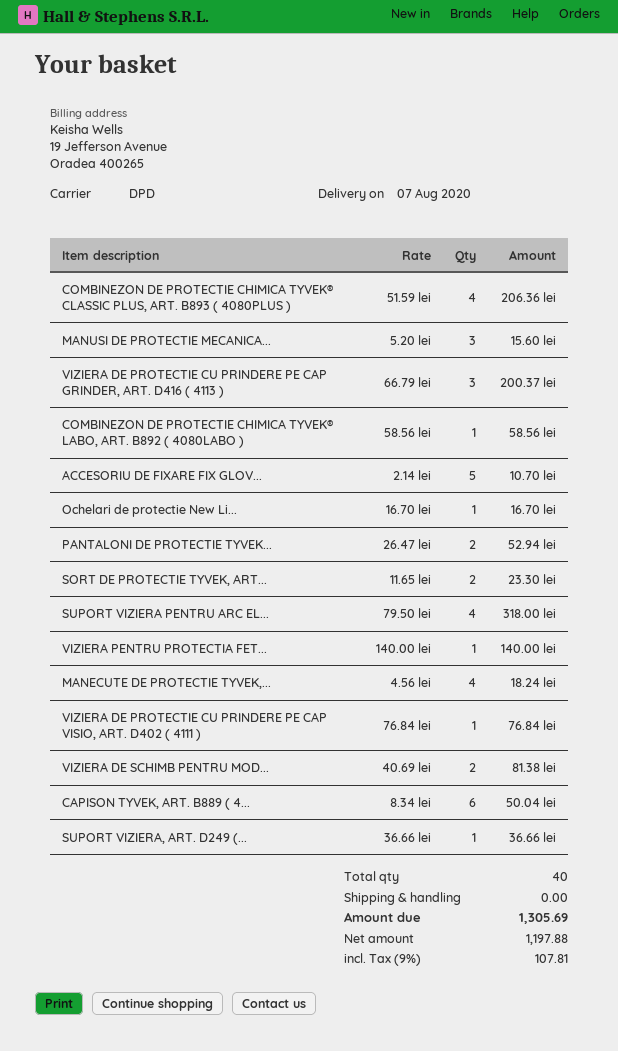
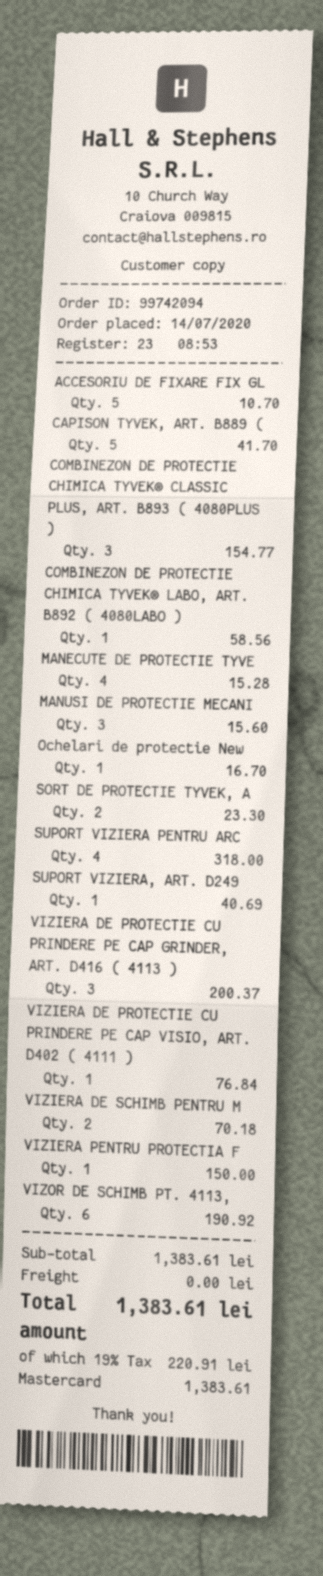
COMBINEZON DE PROTECTIE CHIMICA TYVEK® CLASSIC PLUS, ART. B893 ( 4080PLUS ): 4 for 206.36 -> 3 for 154.77
PANTALONI DE PROTECTIE TYVEK...: 2 for 52.94 -> none
VIZIERA PENTRU PROTECTIA FET...: 1 for 140.00 -> 1 for 150.00
MANECUTE DE PROTECTIE TYVEK,...: 4 for 18.24 -> 4 for 15.28
VIZIERA DE SCHIMB PENTRU MOD...: 2 for 81.38 -> 2 for 70.18
CAPISON TYVEK, ART. B889 ( 4...: 6 for 50.04 -> 5 for 41.70
SUPORT VIZIERA, ART. D249 (...: 1 for 36.66 -> 1 for 40.69
VIZOR DE SCHIMB PT. 4113,: none -> 6 for 190.92
tax: 9% = 107.81 -> 19% = 220.91
total: 1305.69 -> 1383.61

